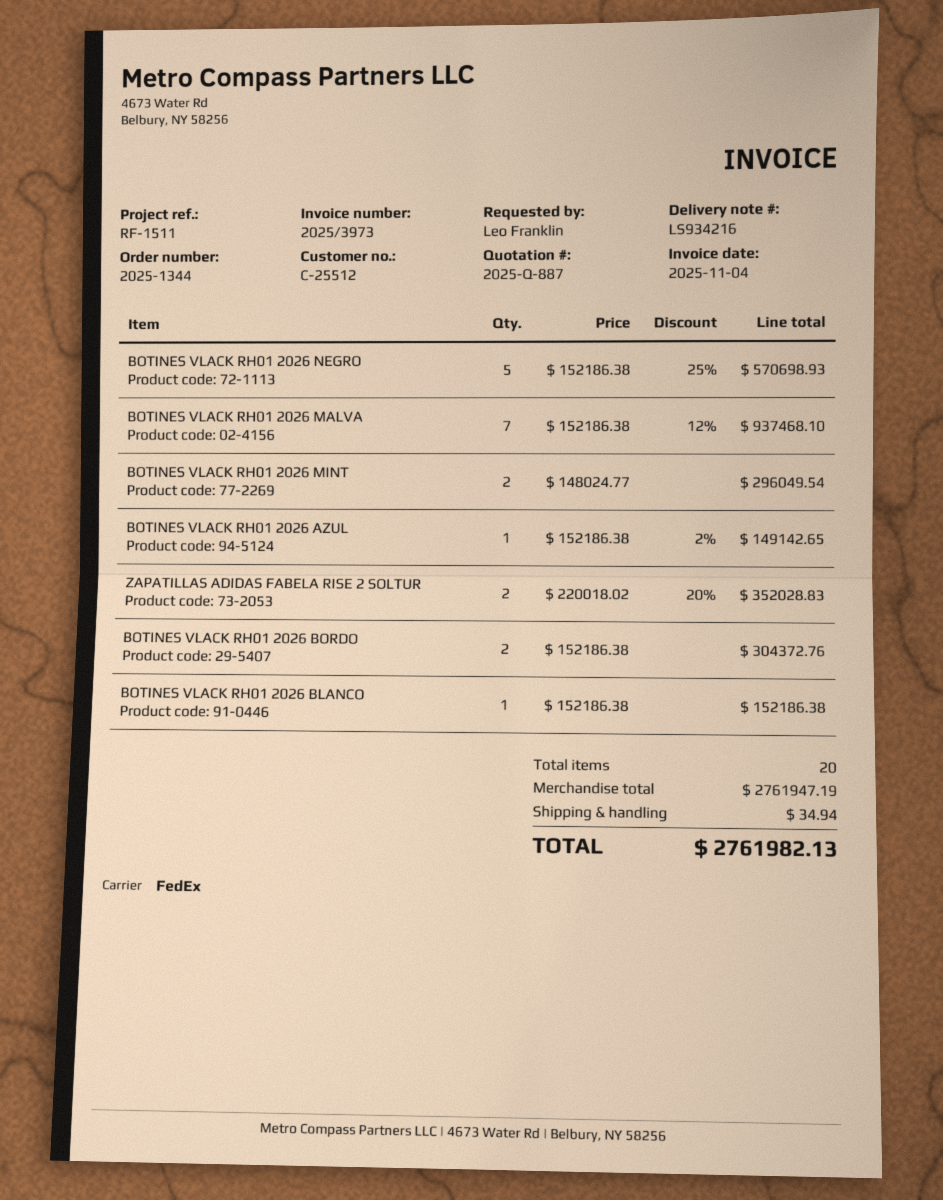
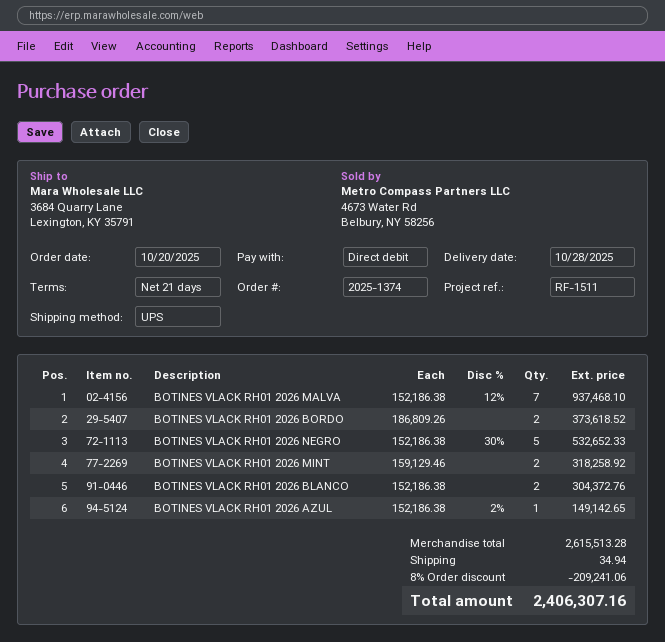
order number: 2025-1344 -> 2025-1374
shipping method: FedEx -> UPS
BOTINES VLACK RH01 2026 NEGRO: 5 x 152186.38 - 25% = 570698.93 -> 5 x 152186.38 - 30% = 532652.33
BOTINES VLACK RH01 2026 MINT: 2 x 148024.77 = 296049.54 -> 2 x 159129.46 = 318258.92
ZAPATILLAS ADIDAS FABELA RISE 2 SOLTUR: 2 x 220018.02 - 20% = 352028.83 -> none
BOTINES VLACK RH01 2026 BORDO: 2 x 152186.38 = 304372.76 -> 2 x 186809.26 = 373618.52
BOTINES VLACK RH01 2026 BLANCO: 1 x 152186.38 = 152186.38 -> 2 x 152186.38 = 304372.76
subtotal: 2761947.19 -> 2615513.28
discount: none -> 8% = 209241.06
total: 2761982.13 -> 2406307.16

